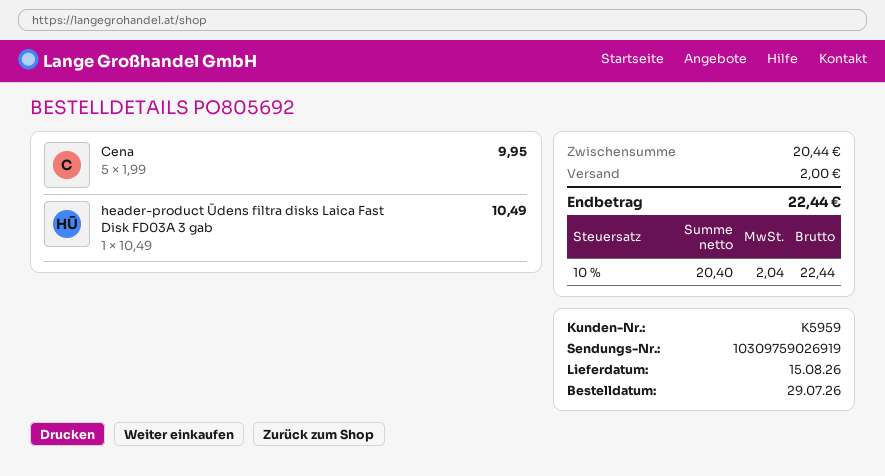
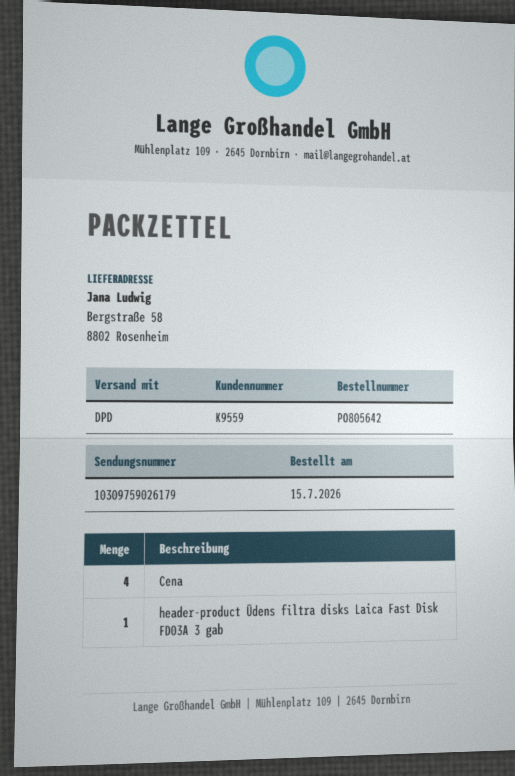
order number: PO805692 -> PO805642
order date: 2026-07-29 -> 2026-07-15
customer number: K5959 -> K9559
tracking number: 10309759026919 -> 10309759026179
Cena: 5 -> 4

